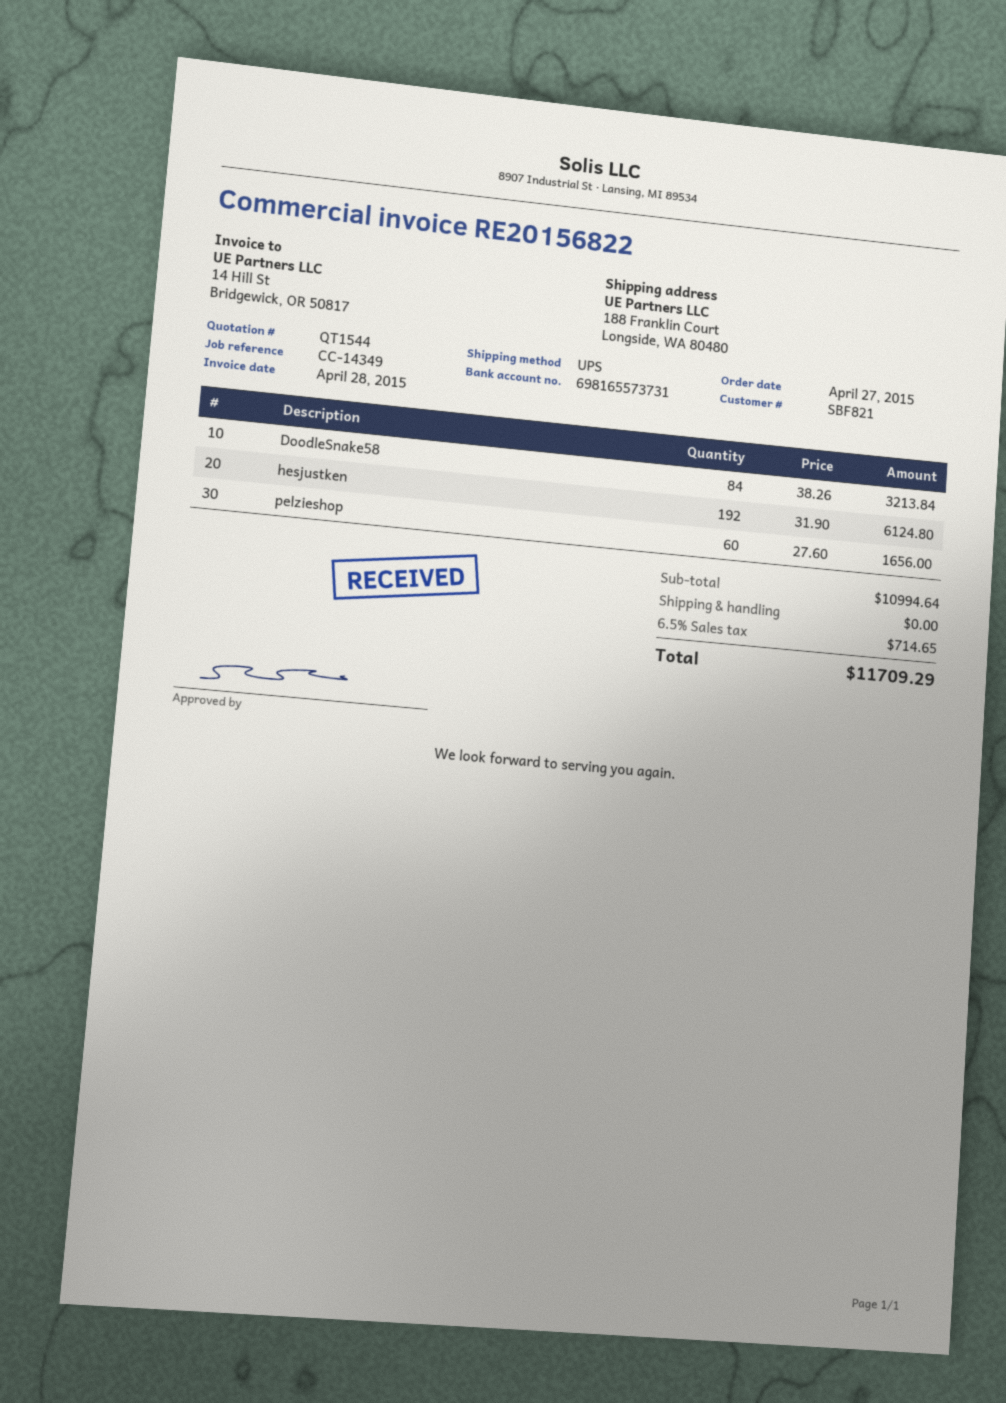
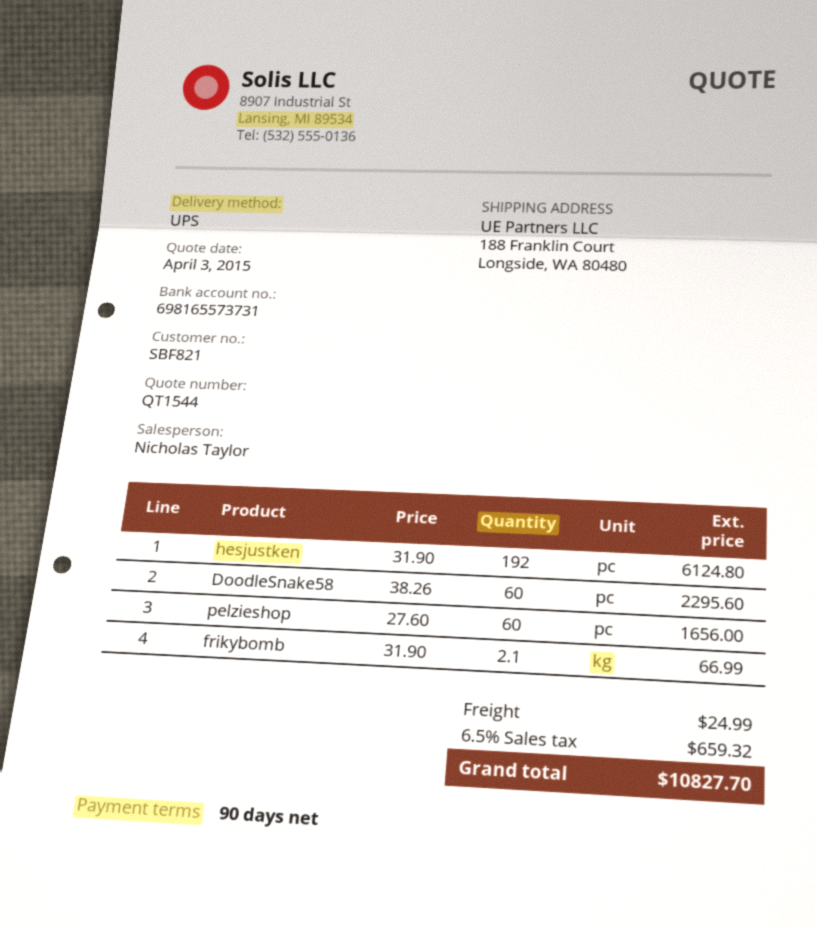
DoodleSnake58: 84 x 38.26 = 3213.84 -> 60 x 38.26 = 2295.60
frikybomb: none -> 2.1 x 31.90 = 66.99
shipping: 0.00 -> 24.99
tax: 6.5% = 714.65 -> 6.5% = 659.32
total: 11709.29 -> 10827.70

